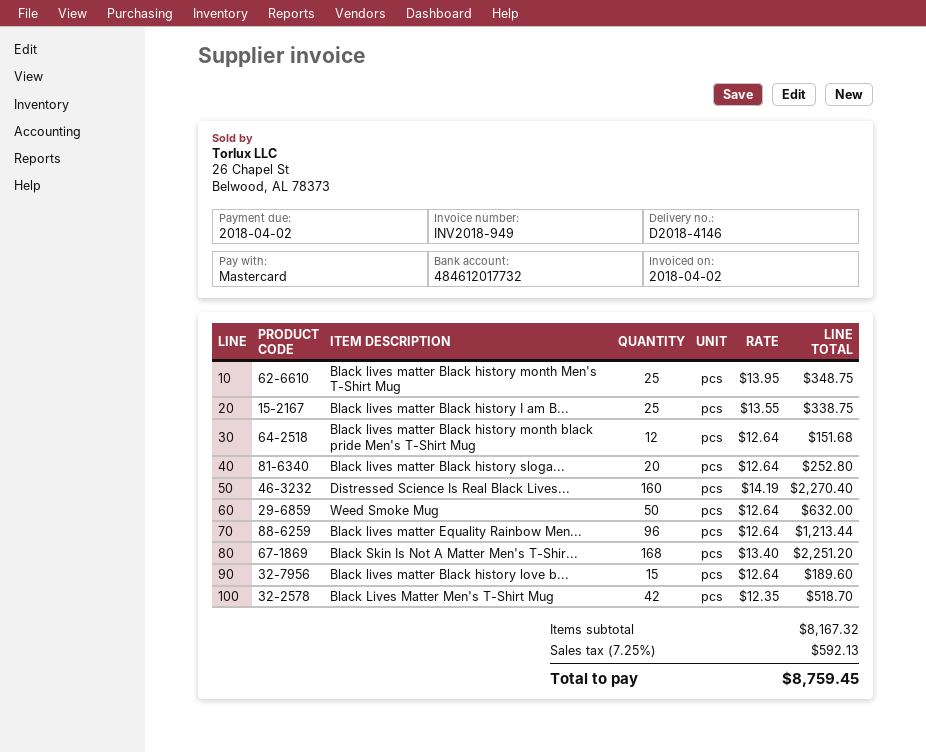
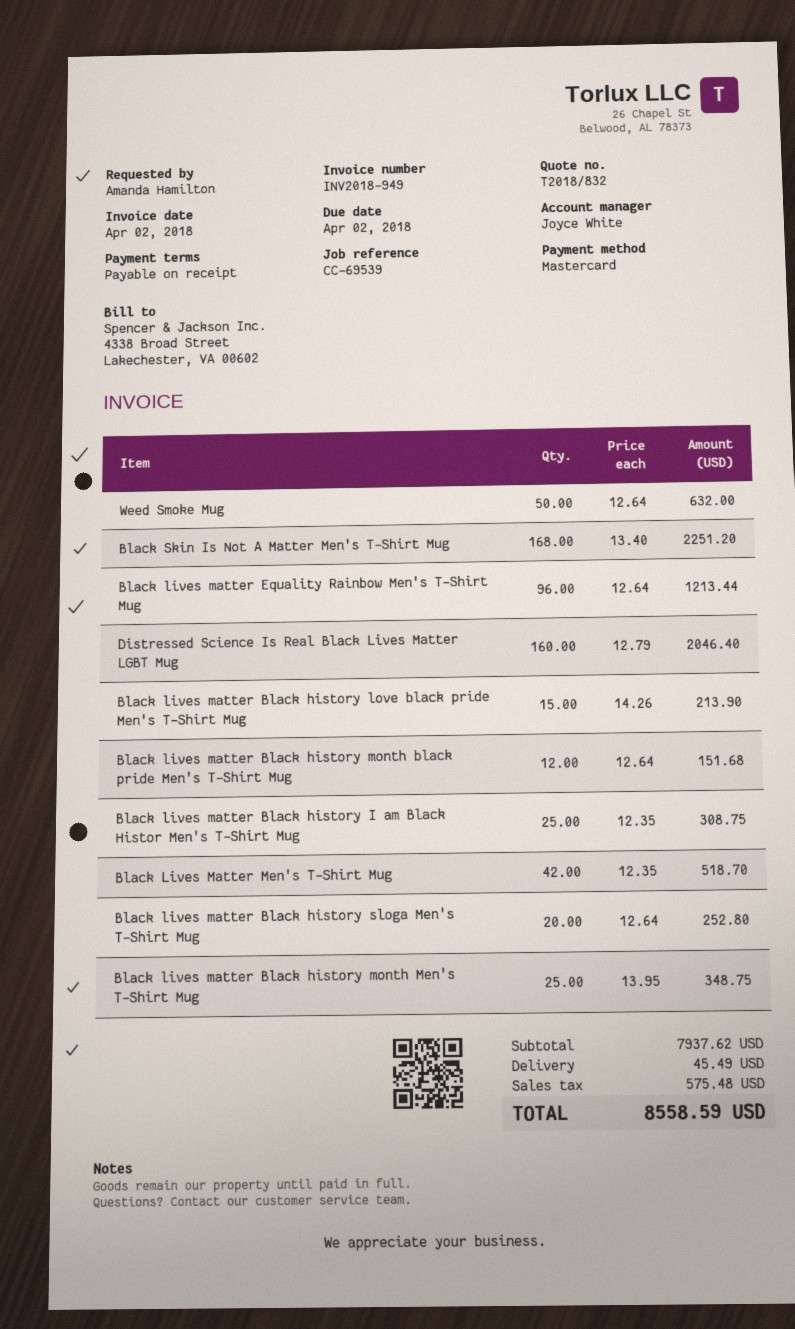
Black lives matter Black history I am B...: 25 x 13.55 = 338.75 -> 25 x 12.35 = 308.75
Distressed Science Is Real Black Lives...: 160 x 14.19 = 2270.40 -> 160 x 12.79 = 2046.40
Black lives matter Black history love b...: 15 x 12.64 = 189.60 -> 15 x 14.26 = 213.90
subtotal: 8167.32 -> 7937.62
shipping: none -> 45.49
tax: 592.13 -> 575.48
total: 8759.45 -> 8558.59

